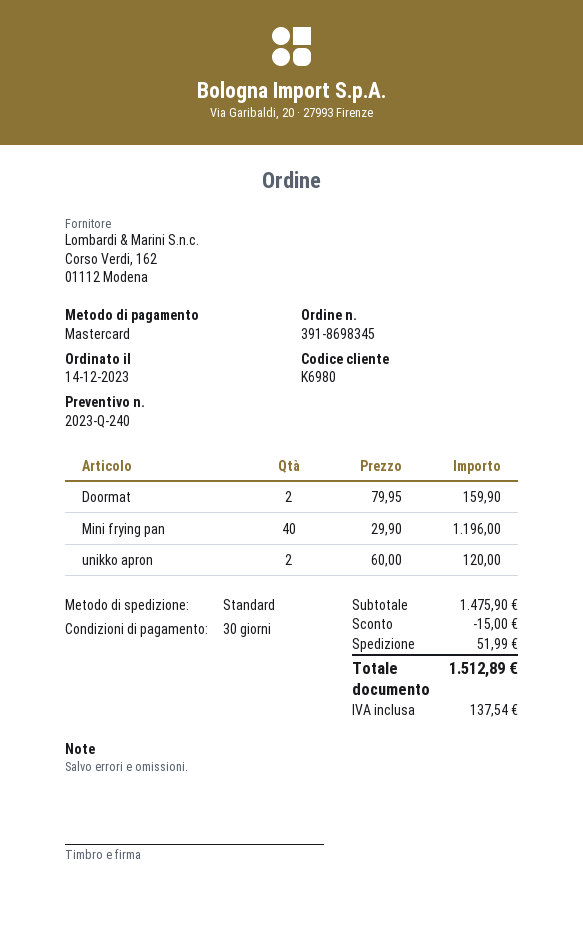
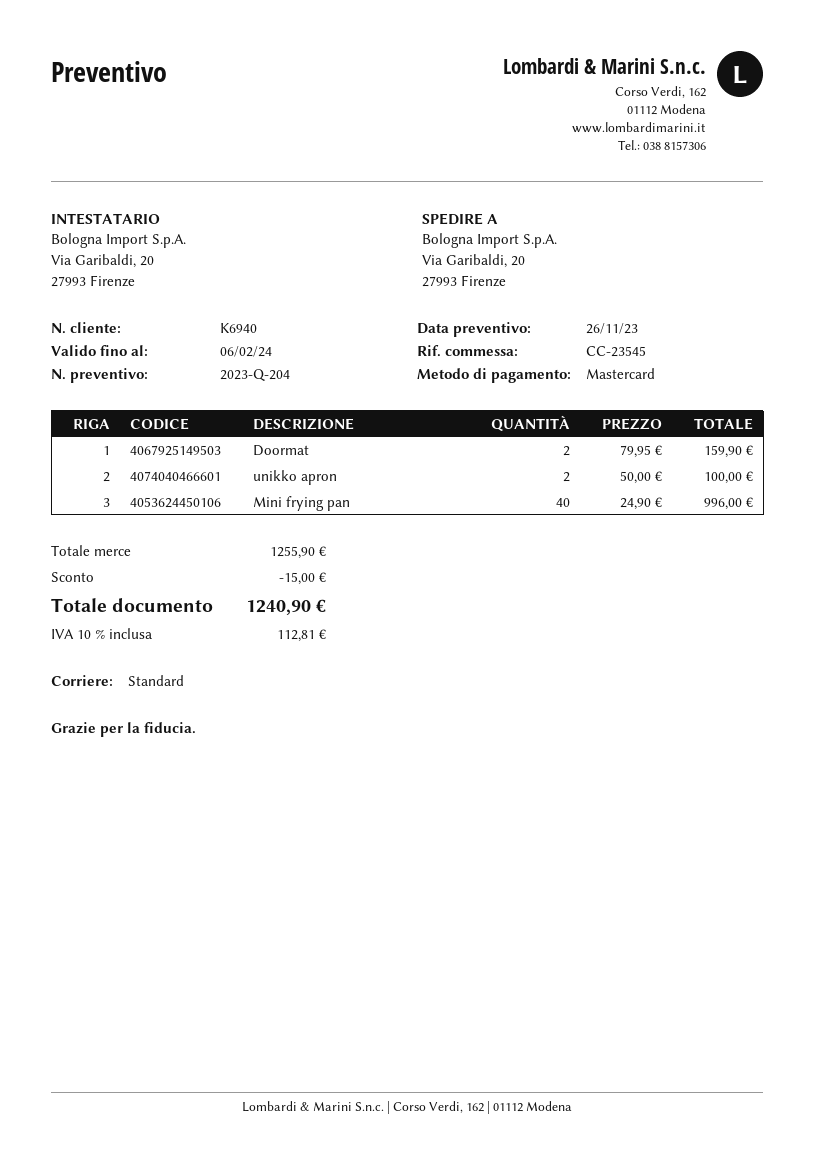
quote number: 2023-Q-240 -> 2023-Q-204
customer number: K6980 -> K6940
Mini frying pan: 40 x 29.90 = 1196.00 -> 40 x 24.90 = 996.00
unikko apron: 2 x 60.00 = 120.00 -> 2 x 50.00 = 100.00
subtotal: 1475.90 -> 1255.90
shipping: 51.99 -> none
tax: 137.54 -> 112.81
total: 1512.89 -> 1240.90

